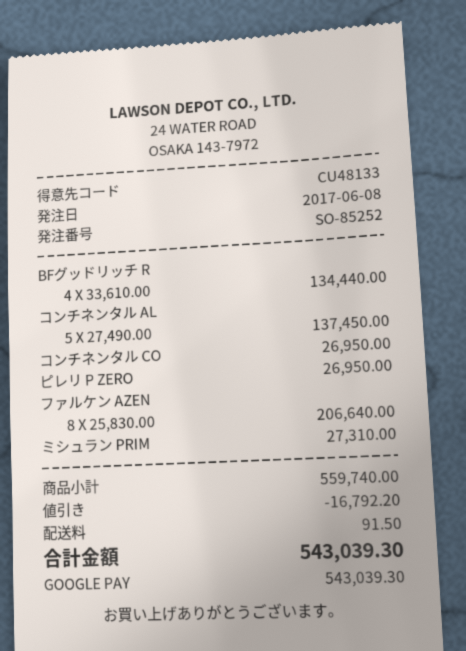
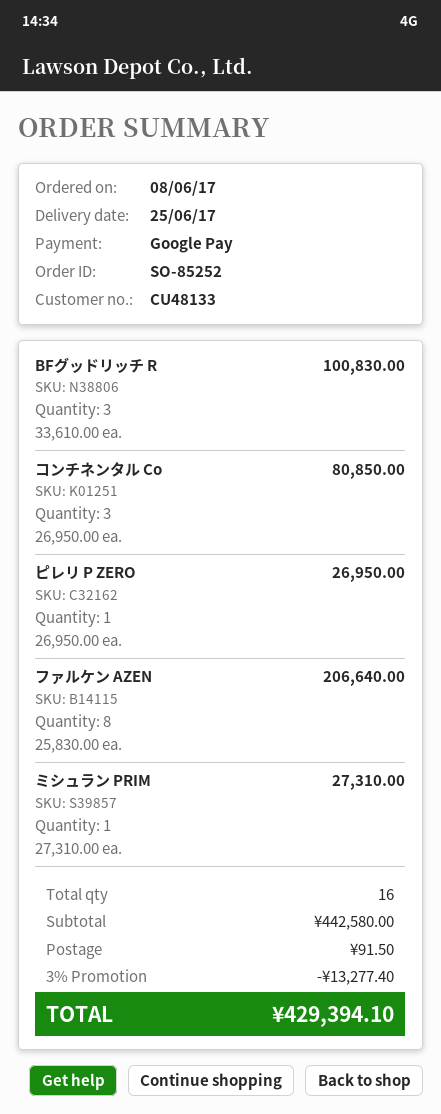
BFグッドリッチ R: 4 x 33610.00 = 134440.00 -> 3 x 33610.00 = 100830.00
コンチネンタル AL: 5 x 27490.00 = 137450.00 -> none
コンチネンタル CO: 1 x 26950.00 = 26950.00 -> 3 x 26950.00 = 80850.00
subtotal: 559740.00 -> 442580.00
discount: 16792.20 -> 13277.40
total: 543039.30 -> 429394.10

